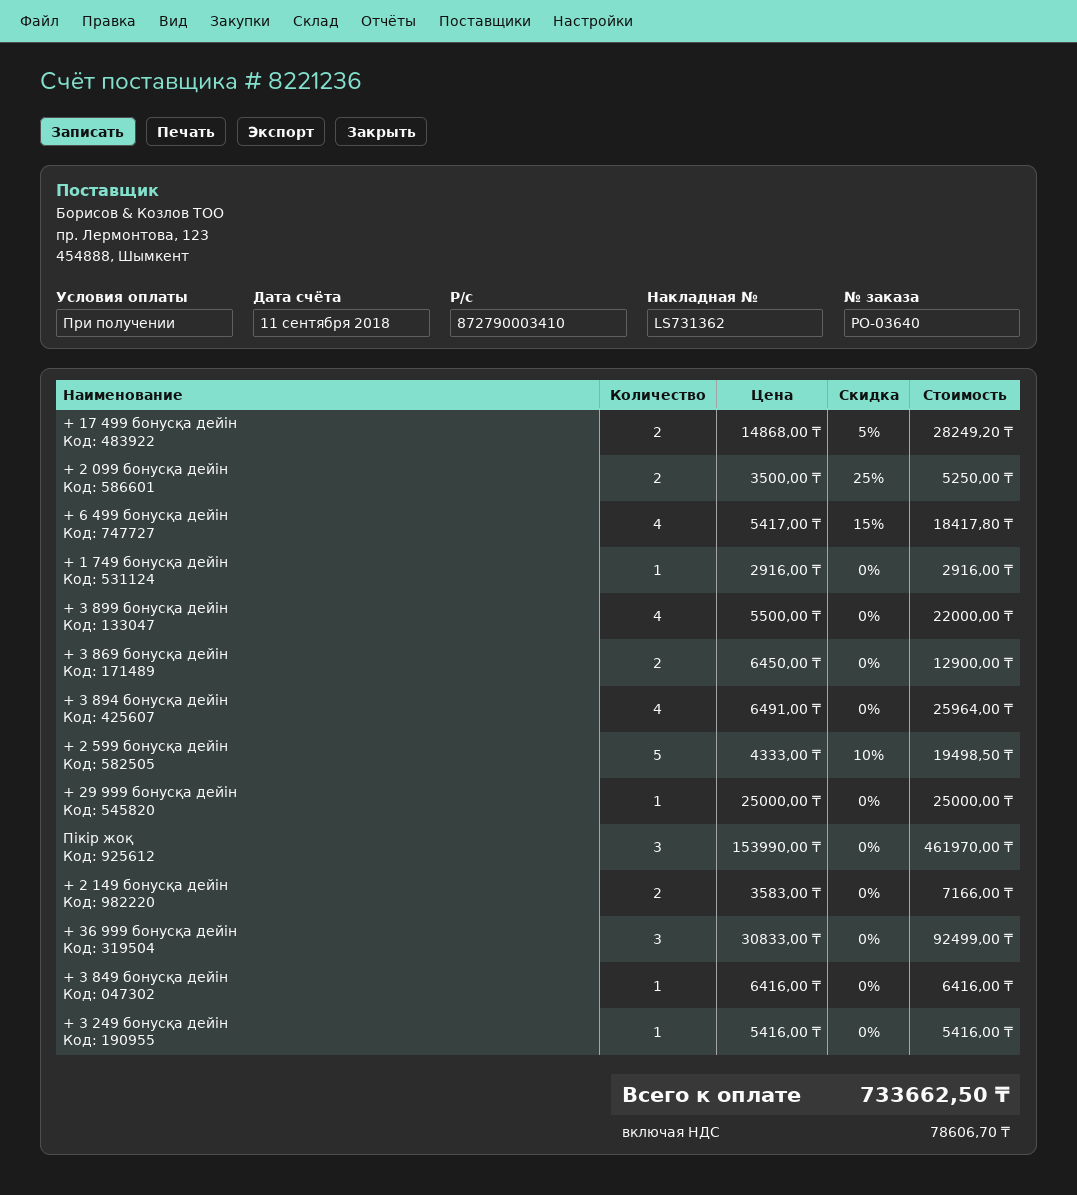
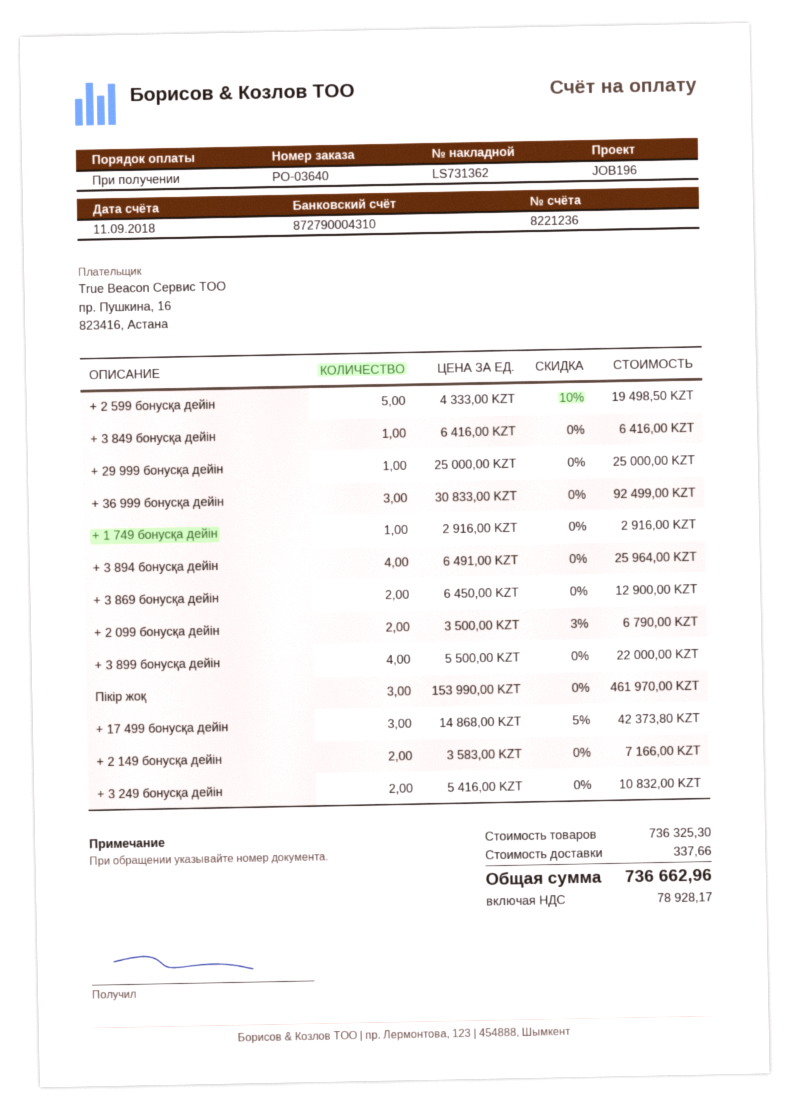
bank account: 872790003410 -> 872790004310
+ 17 499 бонусқа дейін: 2 x 14868.00 - 5% = 28249.20 -> 3 x 14868.00 - 5% = 42373.80
+ 2 099 бонусқа дейін: 2 x 3500.00 - 25% = 5250.00 -> 2 x 3500.00 - 3% = 6790.00
+ 6 499 бонусқа дейін: 4 x 5417.00 - 15% = 18417.80 -> none
+ 3 249 бонусқа дейін: 1 x 5416.00 = 5416.00 -> 2 x 5416.00 = 10832.00
shipping: none -> 337.66
tax: 78606.70 -> 78928.17
total: 733662.50 -> 736662.96

